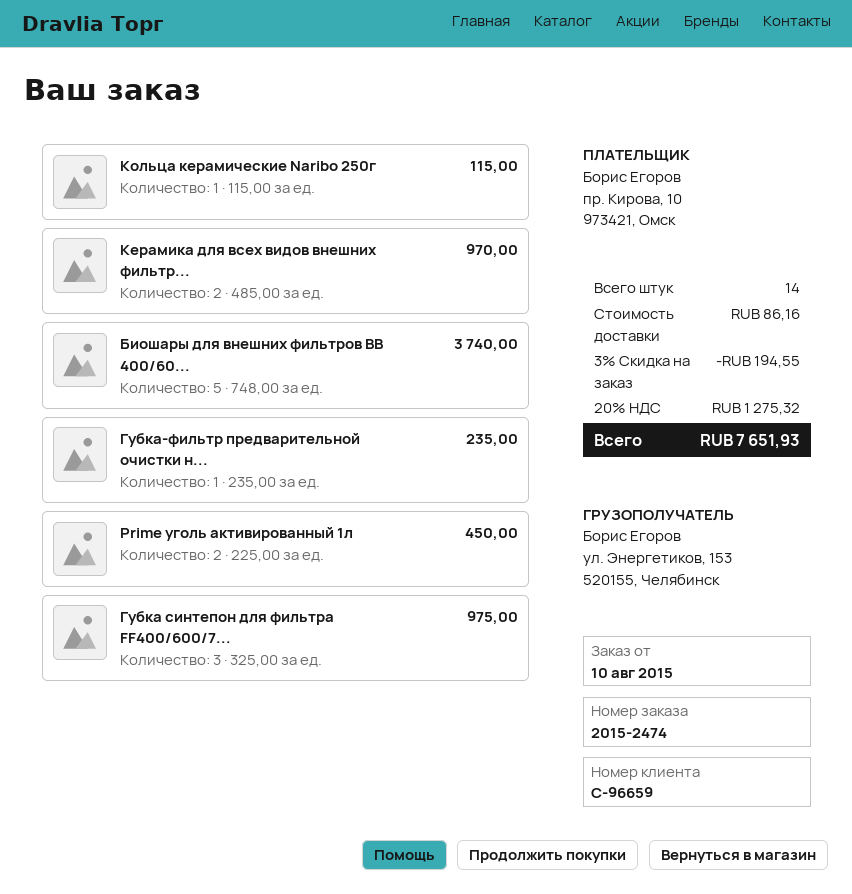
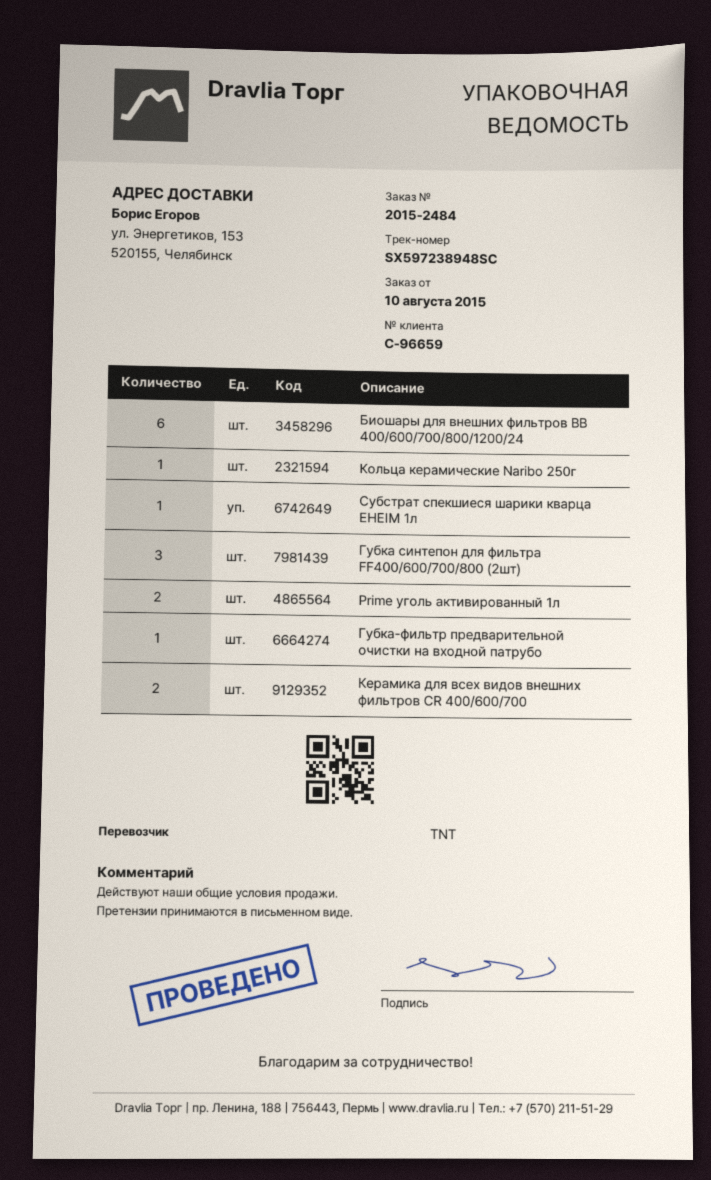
order number: 2015-2474 -> 2015-2484
Биошары для внешних фильтров BB 400/60...: 5 -> 6
Субстрат спекшиеся шарики кварца EHEIM 1л: none -> 1

